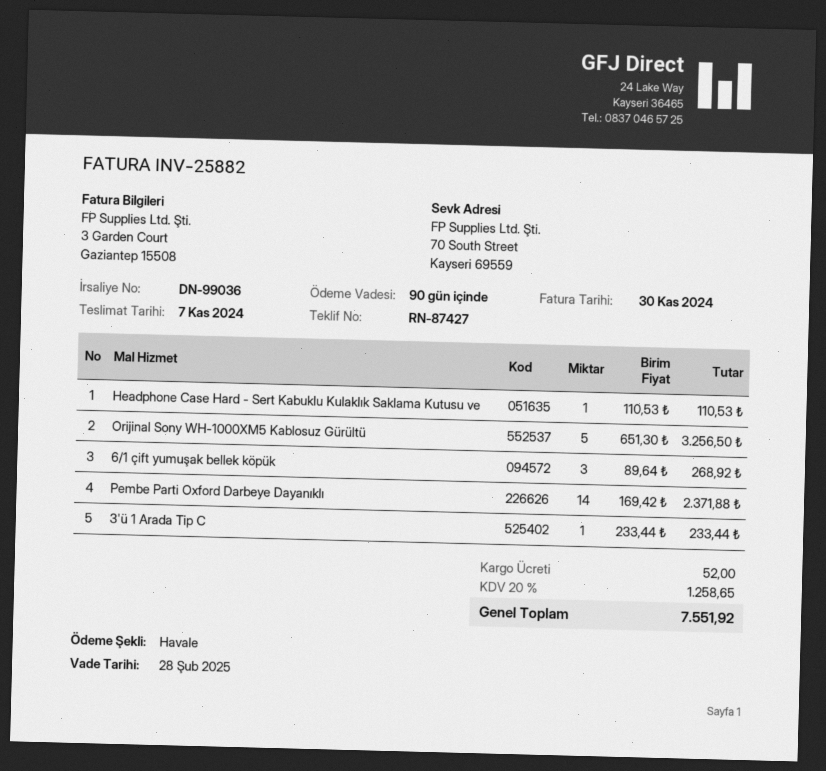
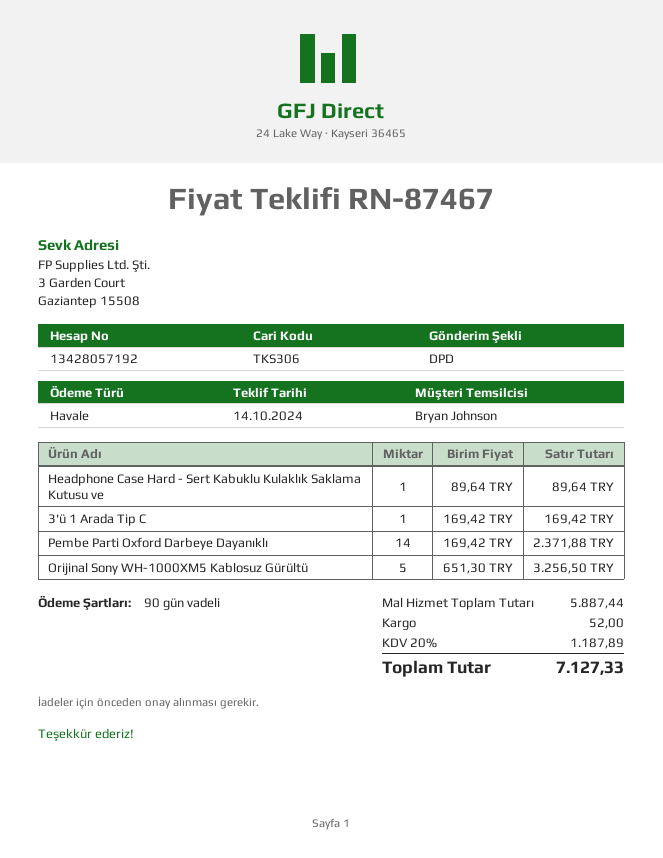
quote number: RN-87427 -> RN-87467
ship to: 70 South Street, Kayseri 69559 -> 3 Garden Court, Gaziantep 15508
Headphone Case Hard - Sert Kabuklu Kulaklık Saklama Kutusu ve: 1 x 110.53 = 110.53 -> 1 x 89.64 = 89.64
6/1 çift yumuşak bellek köpük: 3 x 89.64 = 268.92 -> none
3'ü 1 Arada Tip C: 1 x 233.44 = 233.44 -> 1 x 169.42 = 169.42
tax: 20% = 1258.65 -> 20% = 1187.89
total: 7551.92 -> 7127.33

